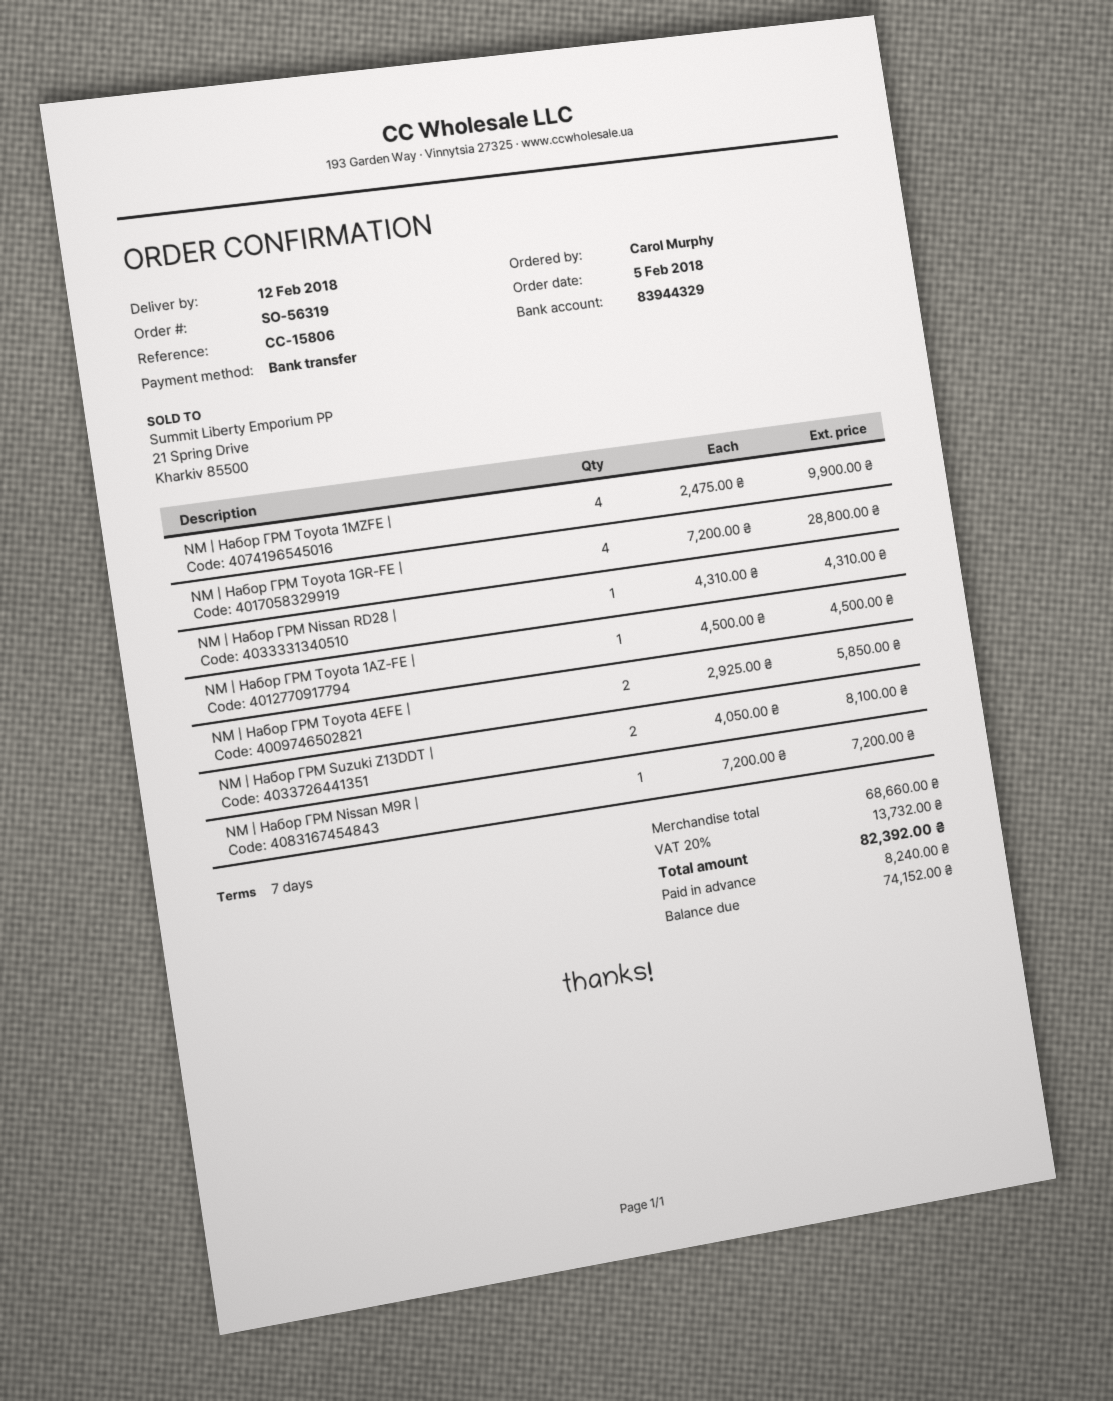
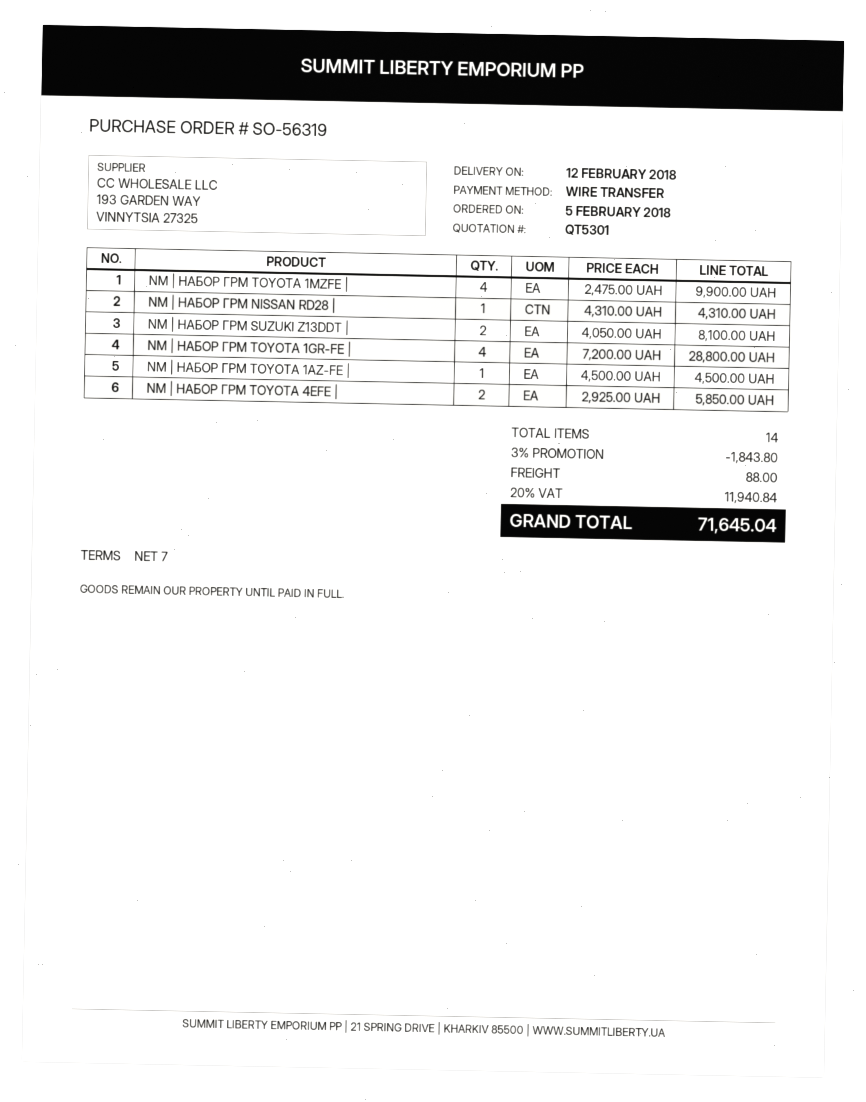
NM | Набор ГРМ Nissan M9R |: 1 x 7200.00 = 7200.00 -> none
discount: none -> 3% = 1843.80
shipping: none -> 88.00
tax: 20% = 13732.00 -> 20% = 11940.84
total: 82392.00 -> 71645.04

